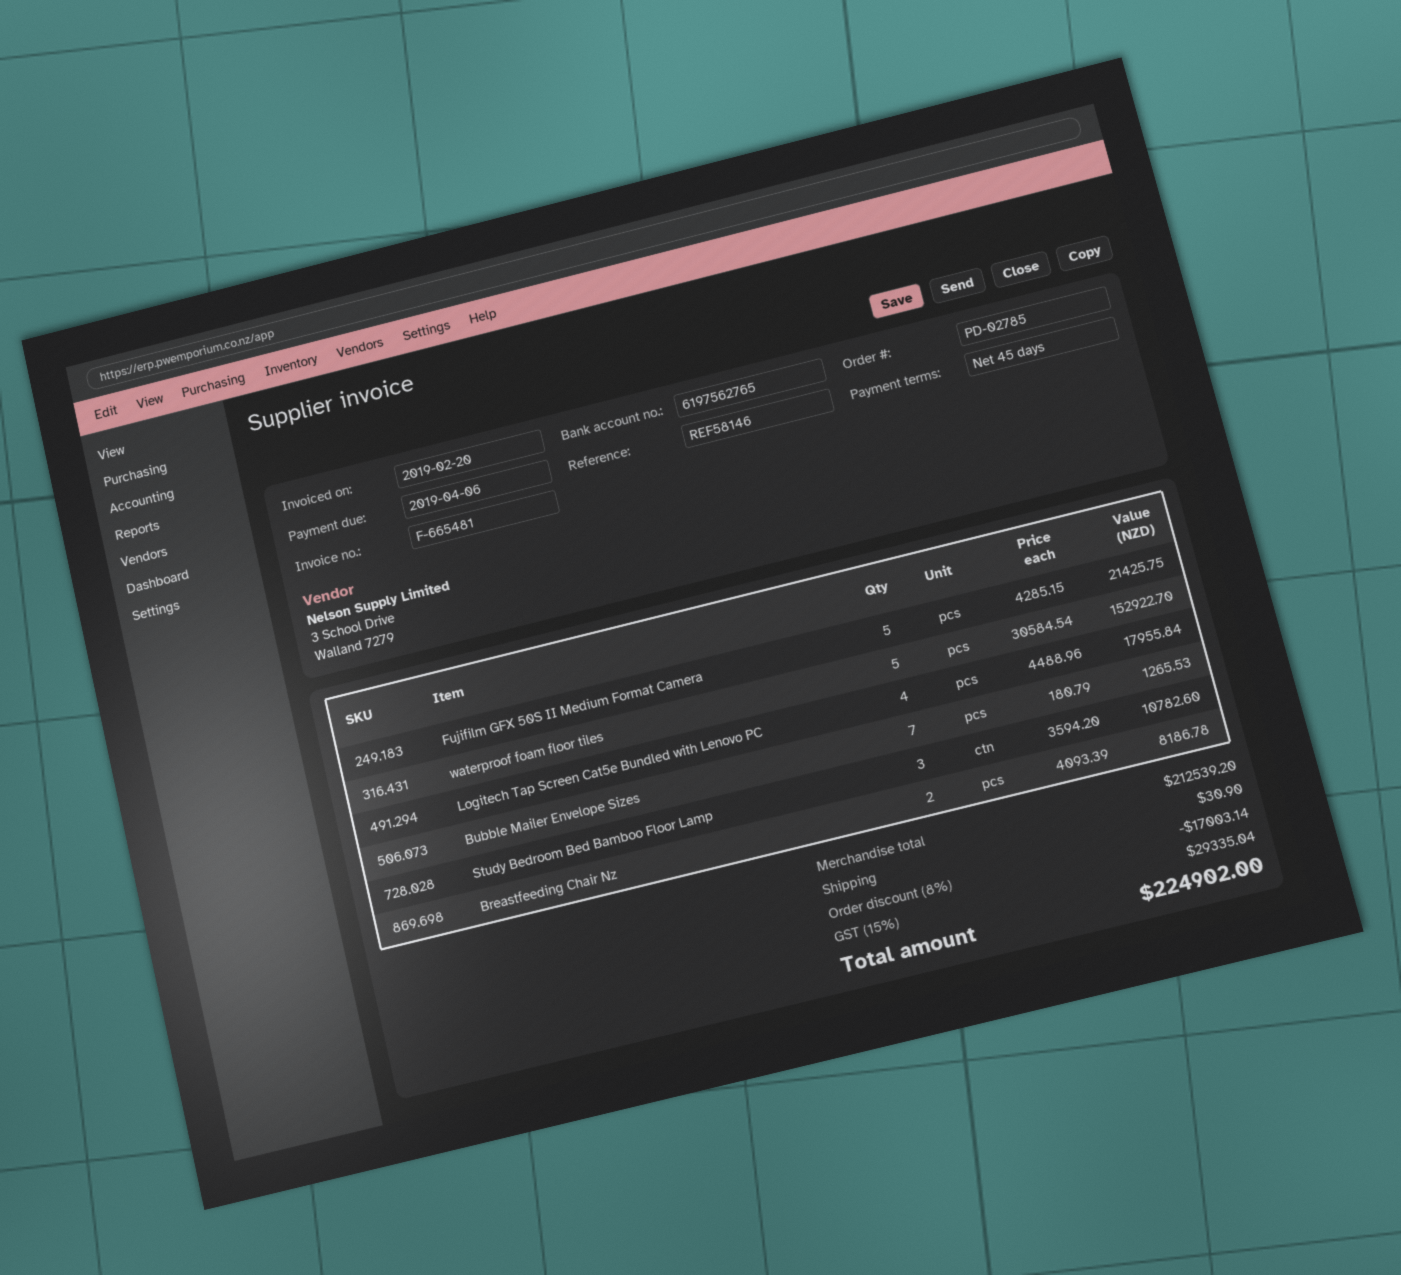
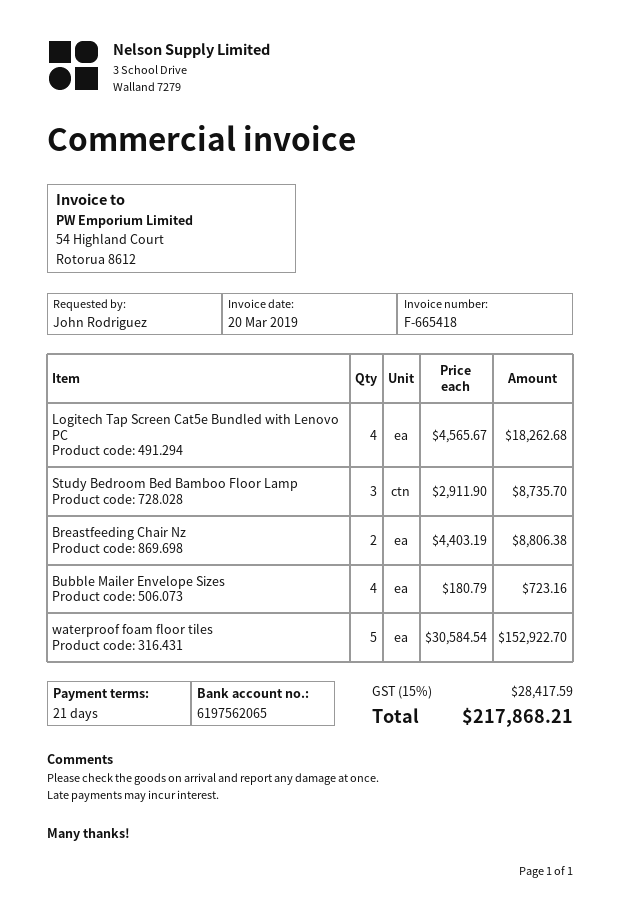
invoice number: F-665481 -> F-665418
invoice date: 2019-02-20 -> 2019-03-20
payment terms: 45 days -> 21 days
bank account: 6197562765 -> 6197562065
Fujifilm GFX 50S II Medium Format Camera: 5 x 4285.15 = 21425.75 -> none
Logitech Tap Screen Cat5e Bundled with Lenovo PC: 4 x 4488.96 = 17955.84 -> 4 x 4565.67 = 18262.68
Bubble Mailer Envelope Sizes: 7 x 180.79 = 1265.53 -> 4 x 180.79 = 723.16
Study Bedroom Bed Bamboo Floor Lamp: 3 x 3594.20 = 10782.60 -> 3 x 2911.90 = 8735.70
Breastfeeding Chair Nz: 2 x 4093.39 = 8186.78 -> 2 x 4403.19 = 8806.38
discount: 8% = 17003.14 -> none
shipping: 30.90 -> none
tax: 15% = 29335.04 -> 15% = 28417.59
total: 224902.00 -> 217868.21

